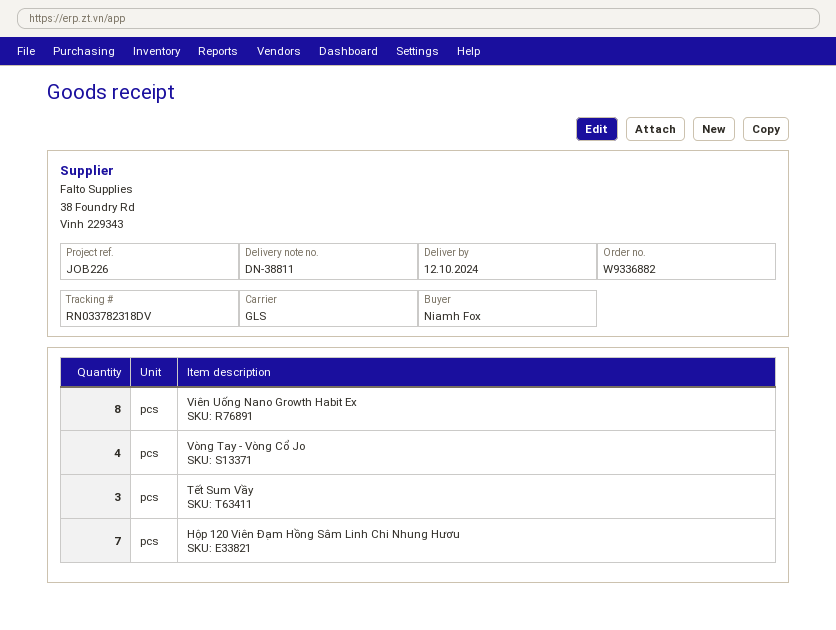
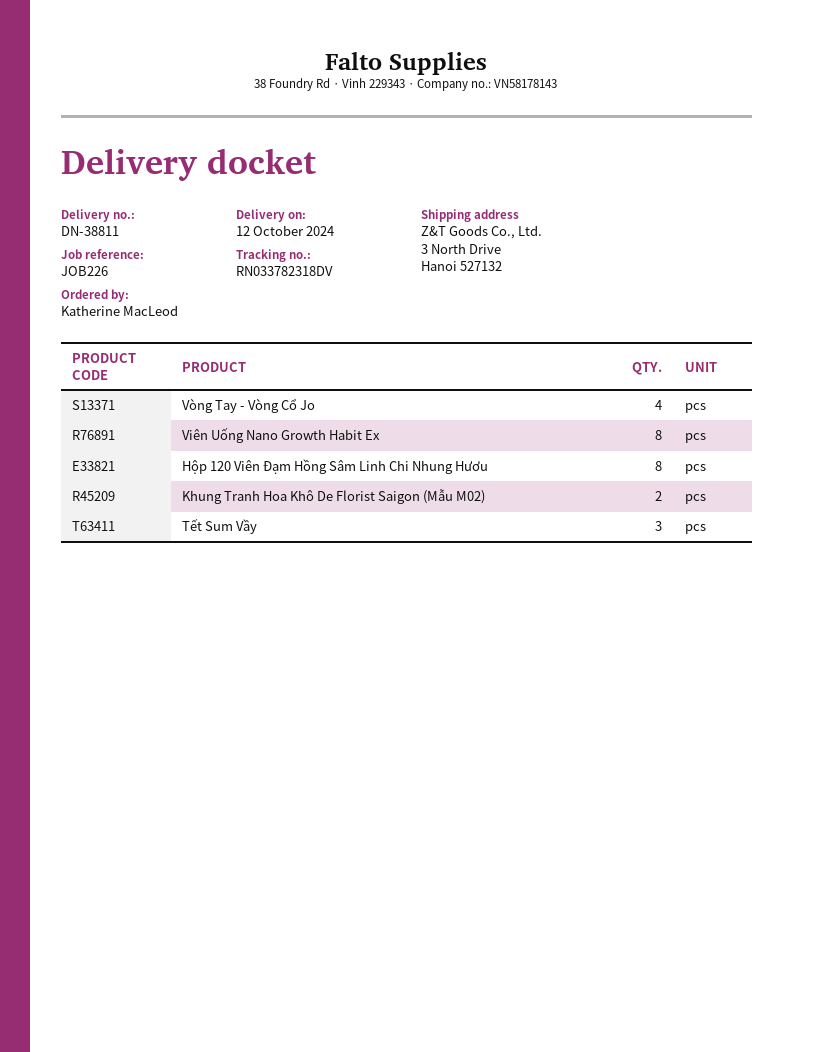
ordered by: Niamh Fox -> Katherine MacLeod
Hộp 120 Viên Đạm Hồng Sâm Linh Chi Nhung Hươu: 7 -> 8
Khung Tranh Hoa Khô De Florist Saigon (Mẫu M02): none -> 2

